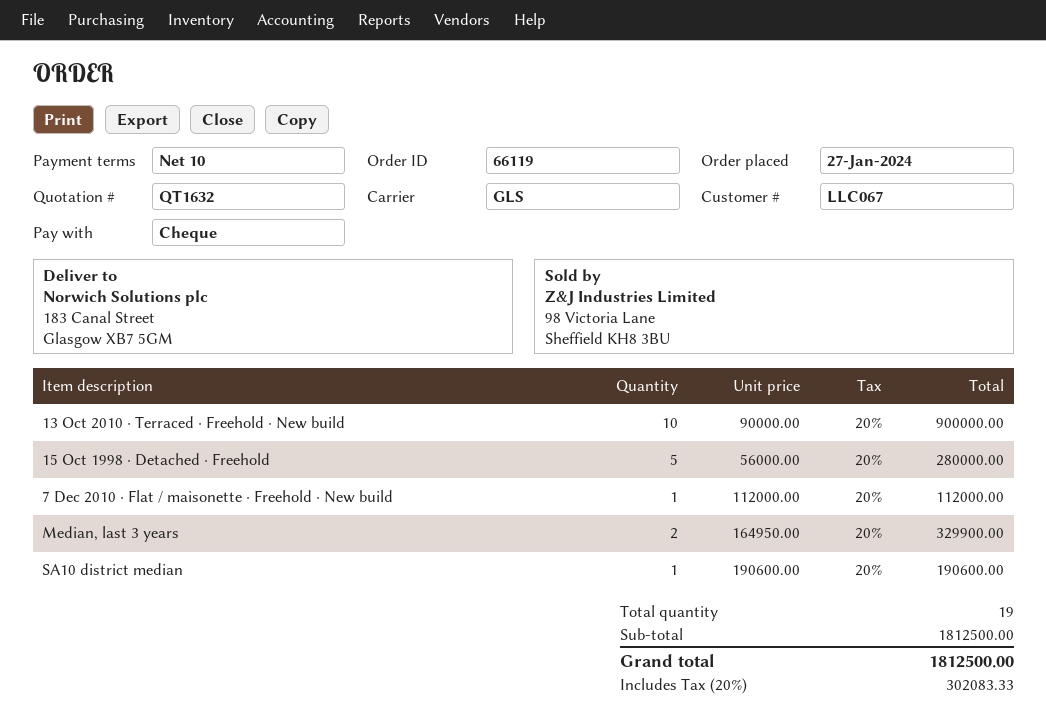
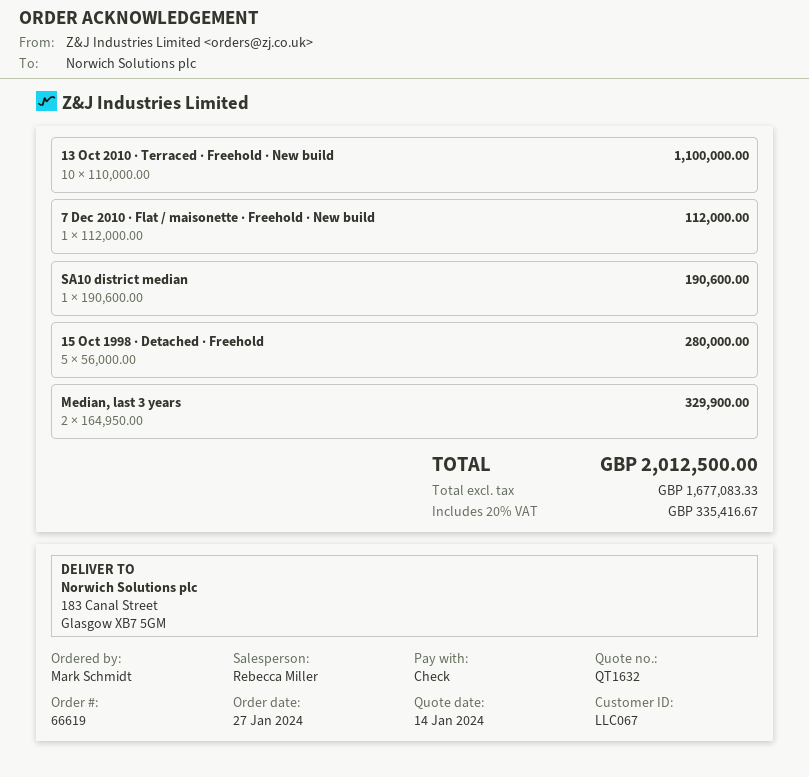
order number: 66119 -> 66619
13 Oct 2010 · Terraced · Freehold · New build: 10 x 90000.00 = 900000.00 -> 10 x 110000.00 = 1100000.00
tax: 20% = 302083.33 -> 20% = 335416.67
total: 1812500.00 -> 2012500.00

